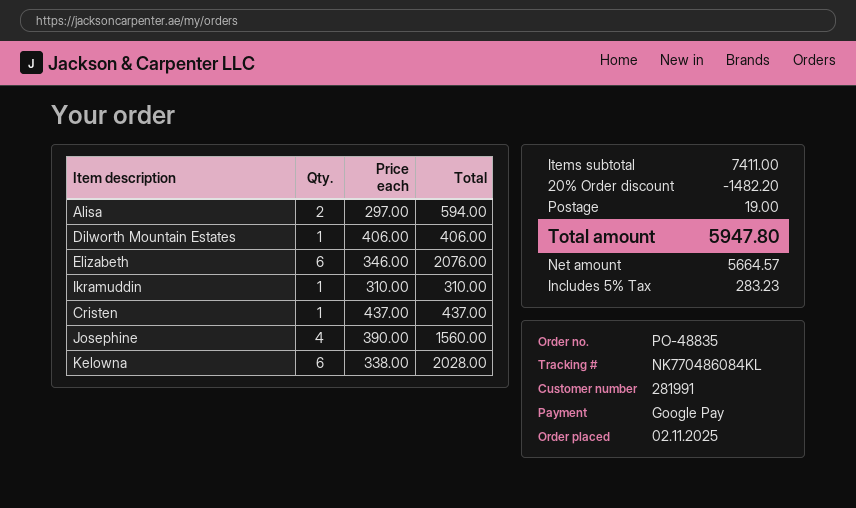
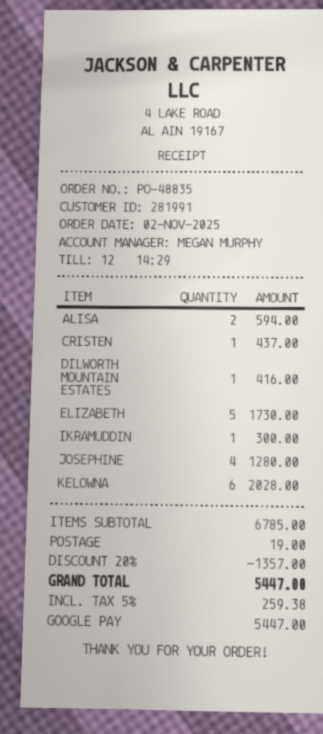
Dilworth Mountain Estates: 1 for 406.00 -> 1 for 416.00
Elizabeth: 6 for 2076.00 -> 5 for 1730.00
Ikramuddin: 1 for 310.00 -> 1 for 300.00
Josephine: 4 for 1560.00 -> 4 for 1280.00
subtotal: 7411.00 -> 6785.00
discount: 20% = 1482.20 -> 20% = 1357.00
tax: 5% = 283.23 -> 5% = 259.38
total: 5947.80 -> 5447.00

